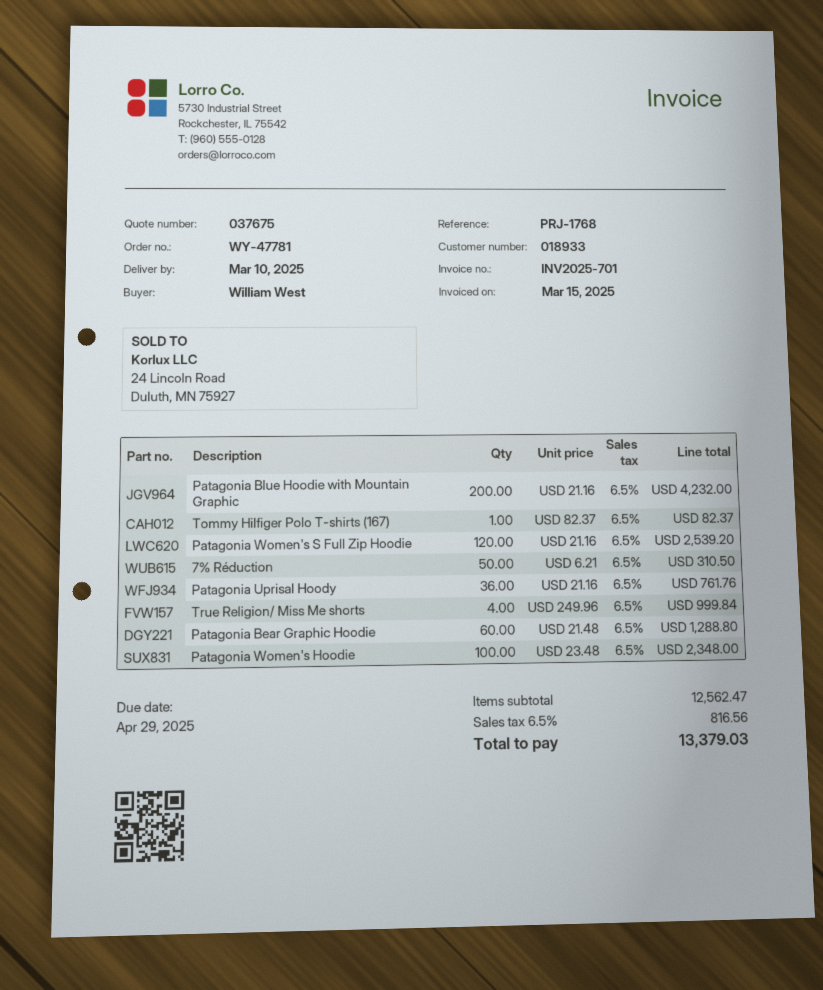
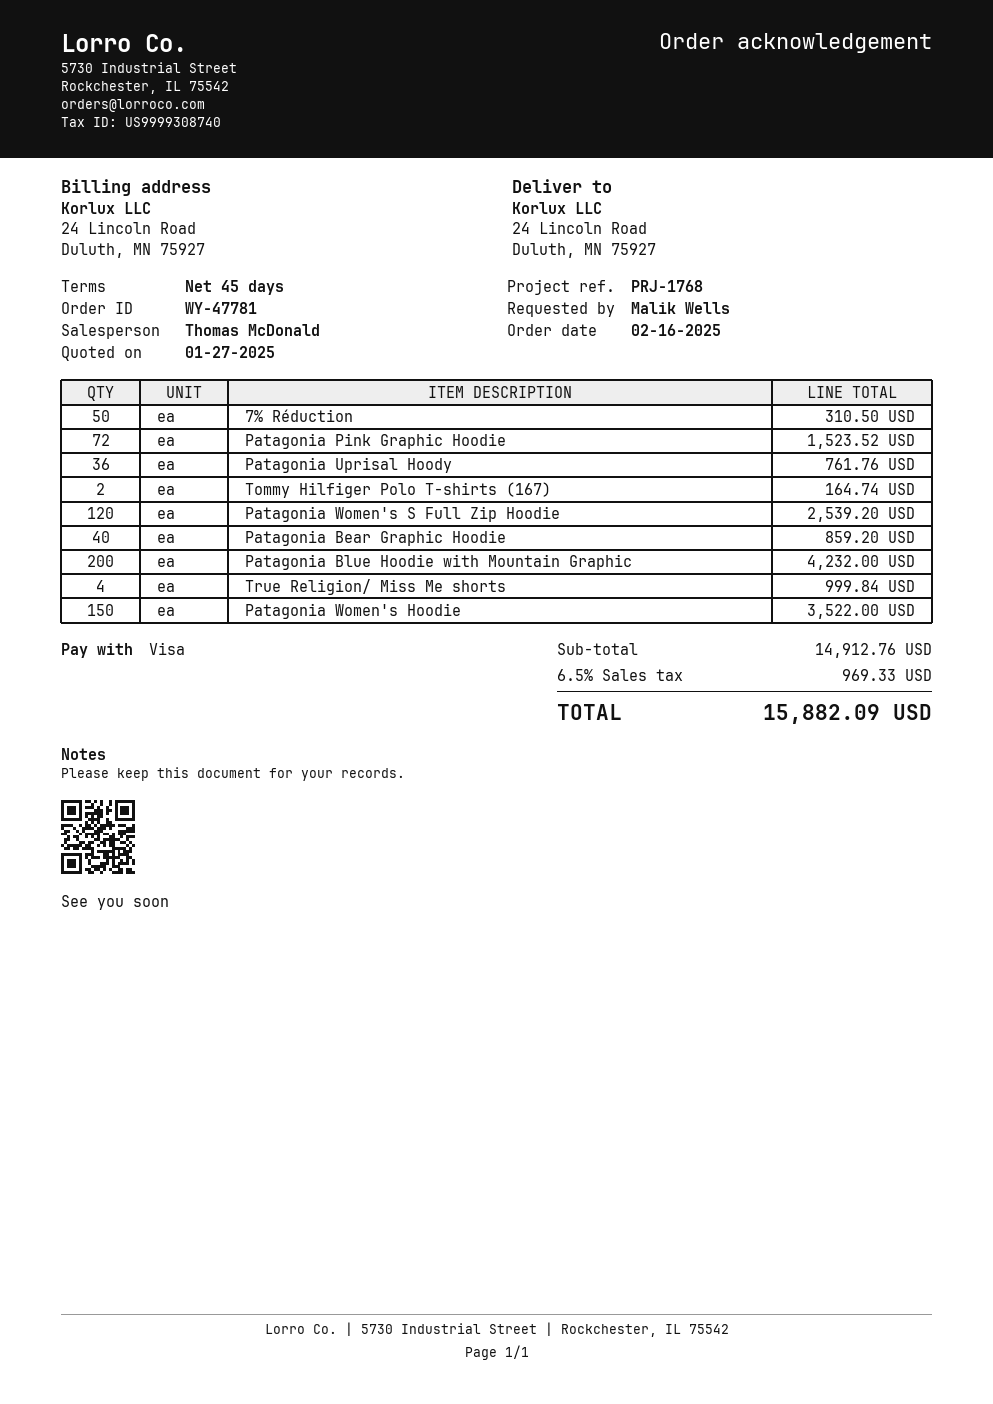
ordered by: William West -> Malik Wells
Tommy Hilfiger Polo T-shirts (167): 1 for 82.37 -> 2 for 164.74
Patagonia Bear Graphic Hoodie: 60 for 1288.80 -> 40 for 859.20
Patagonia Women's Hoodie: 100 for 2348.00 -> 150 for 3522.00
Patagonia Pink Graphic Hoodie: none -> 72 for 1523.52
subtotal: 12562.47 -> 14912.76
tax: 6.5% = 816.56 -> 6.5% = 969.33
total: 13379.03 -> 15882.09

